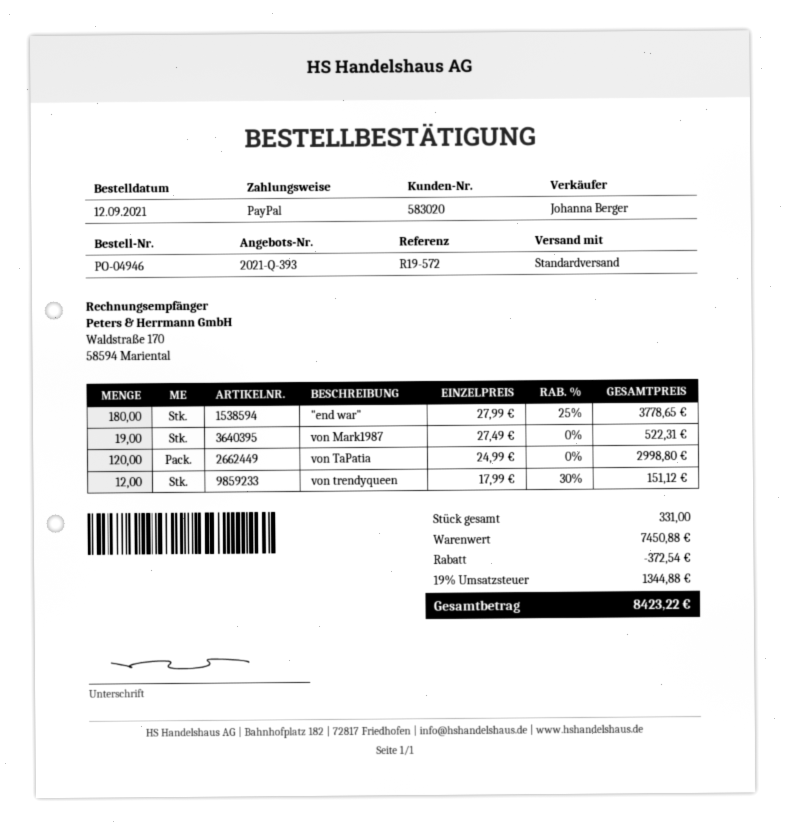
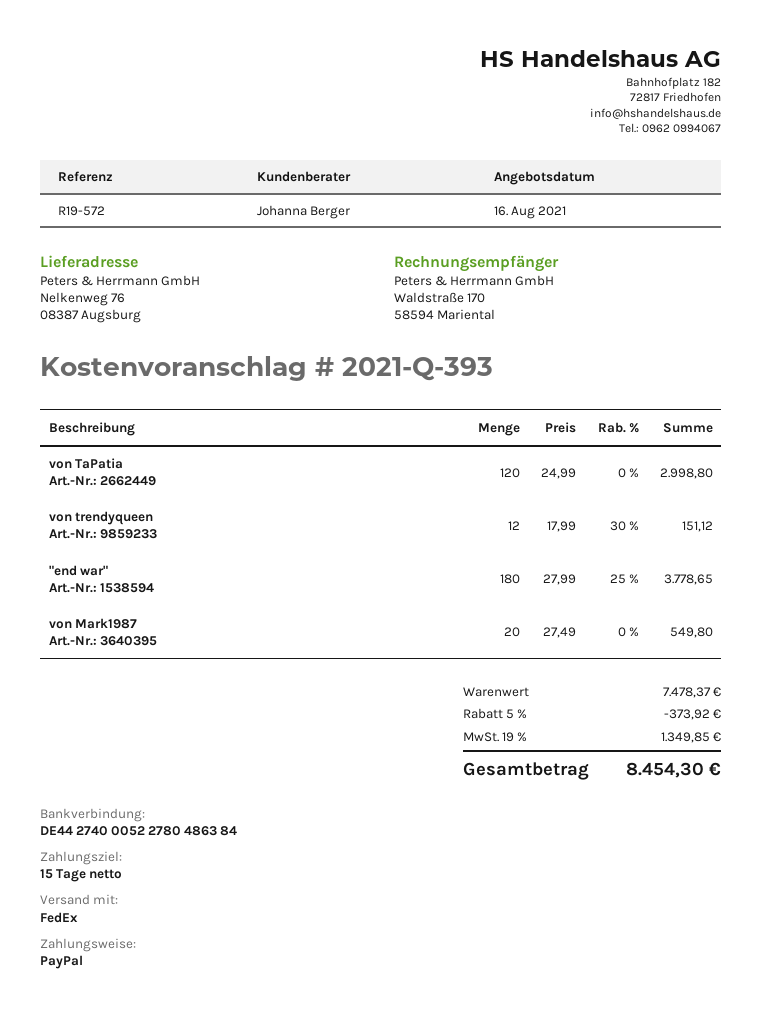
shipping method: standard -> FedEx
von Mark1987: 19 x 27.49 = 522.31 -> 20 x 27.49 = 549.80
subtotal: 7450.88 -> 7478.37
discount: 372.54 -> 373.92
tax: 19% = 1344.88 -> 19% = 1349.85
total: 8423.22 -> 8454.30

